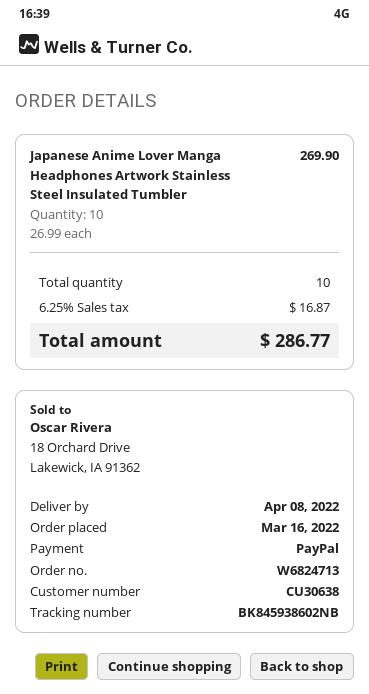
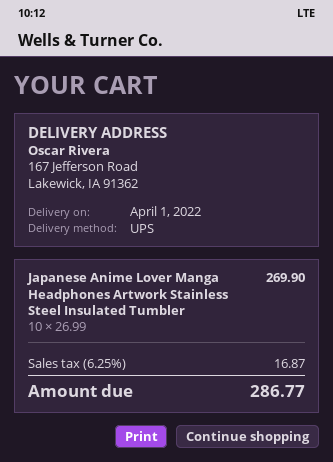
delivery date: 2022-04-08 -> 2022-04-01

